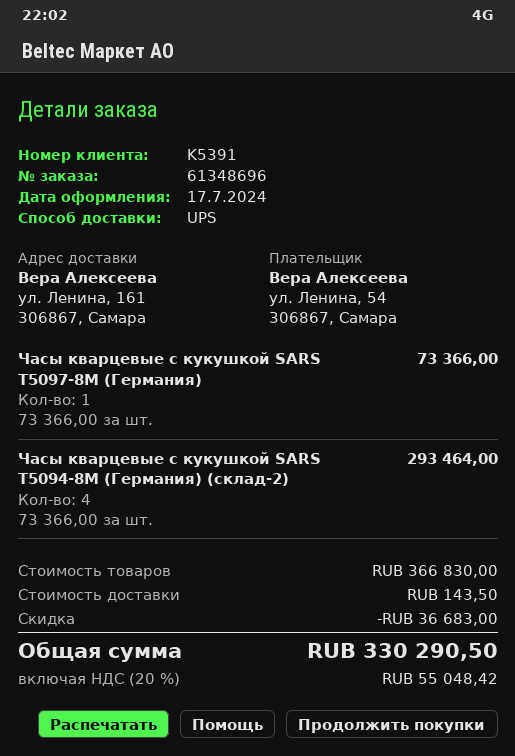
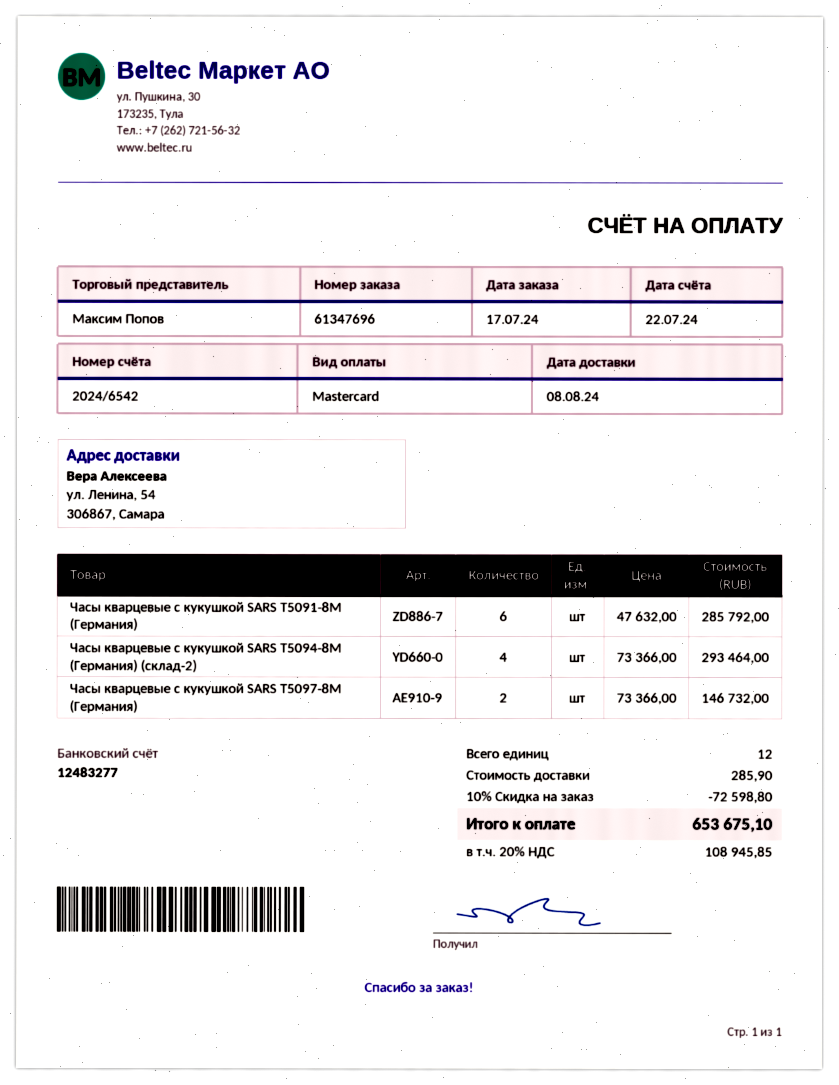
order number: 61348696 -> 61347696
ship to: ул. Ленина, 161, 306867, Самара -> ул. Ленина, 54, 306867, Самара
Часы кварцевые с кукушкой SARS T5097-8M (Германия): 1 x 73366.00 = 73366.00 -> 2 x 73366.00 = 146732.00
Часы кварцевые с кукушкой SARS T5091-8M (Германия): none -> 6 x 47632.00 = 285792.00
discount: 36683.00 -> 72598.80
shipping: 143.50 -> 285.90
tax: 20% = 55048.42 -> 20% = 108945.85
total: 330290.50 -> 653675.10

